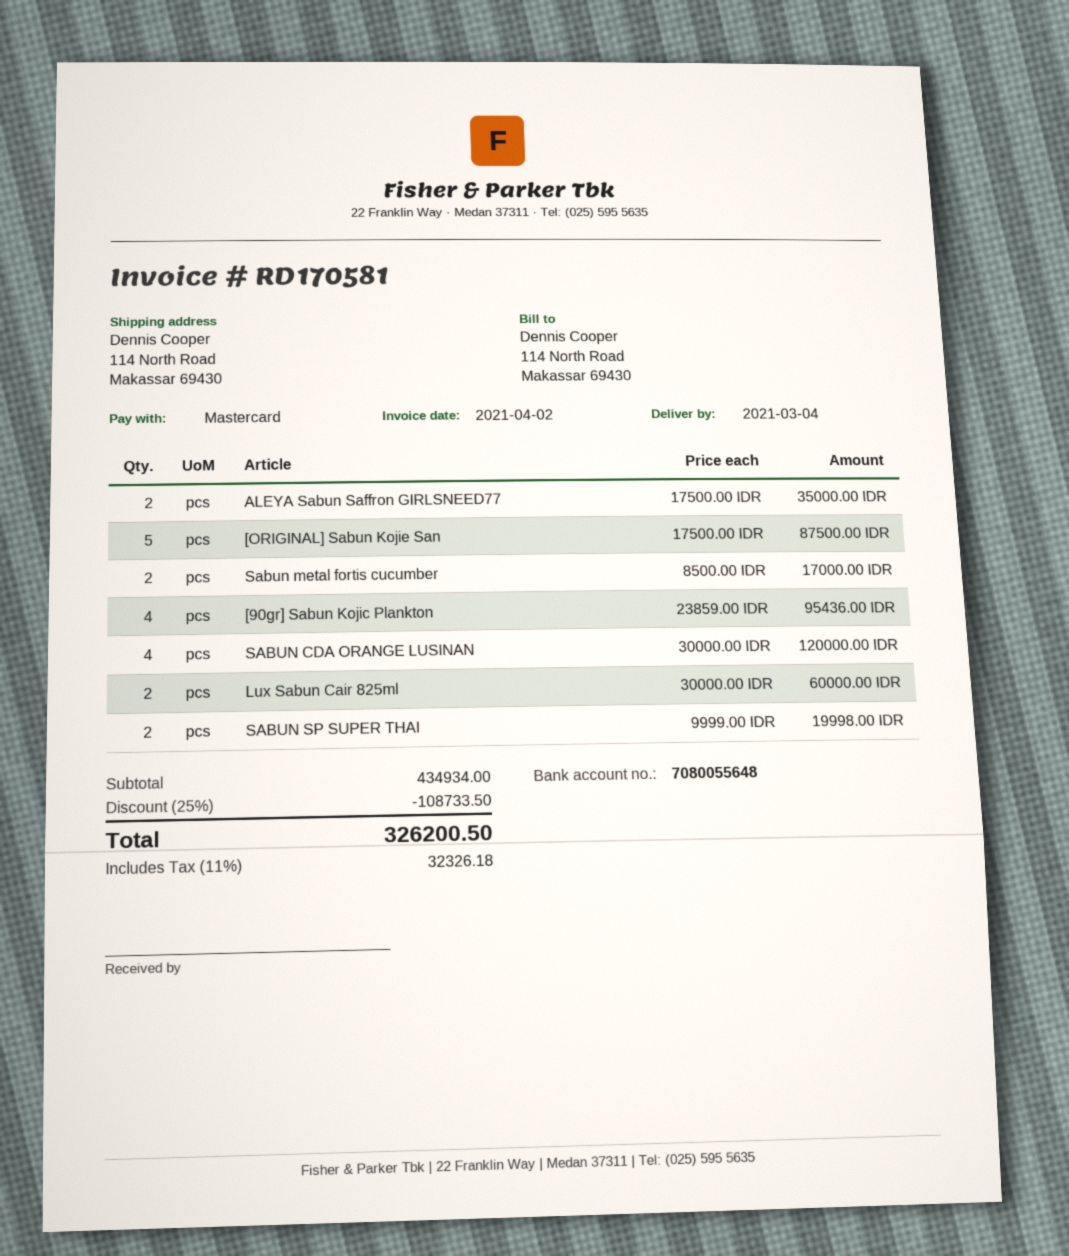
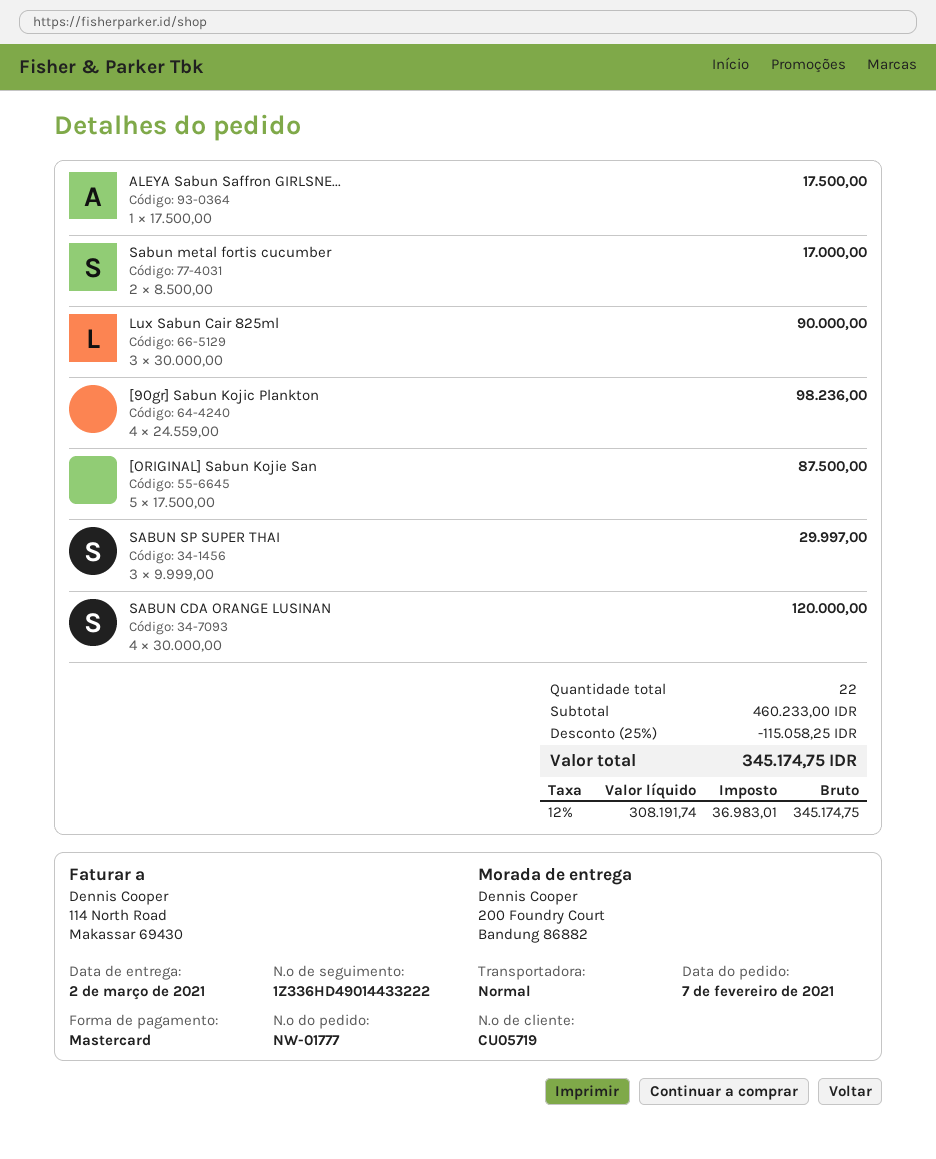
delivery date: 2021-03-04 -> 2021-03-02
ship to: 114 North Road, Makassar 69430 -> 200 Foundry Court, Bandung 86882
ALEYA Sabun Saffron GIRLSNEED77: 2 x 17500.00 = 35000.00 -> 1 x 17500.00 = 17500.00
[90gr] Sabun Kojic Plankton: 4 x 23859.00 = 95436.00 -> 4 x 24559.00 = 98236.00
Lux Sabun Cair 825ml: 2 x 30000.00 = 60000.00 -> 3 x 30000.00 = 90000.00
SABUN SP SUPER THAI: 2 x 9999.00 = 19998.00 -> 3 x 9999.00 = 29997.00
subtotal: 434934.00 -> 460233.00
discount: 25% = 108733.50 -> 25% = 115058.25
tax: 11% = 32326.18 -> 12% = 36983.01
total: 326200.50 -> 345174.75

